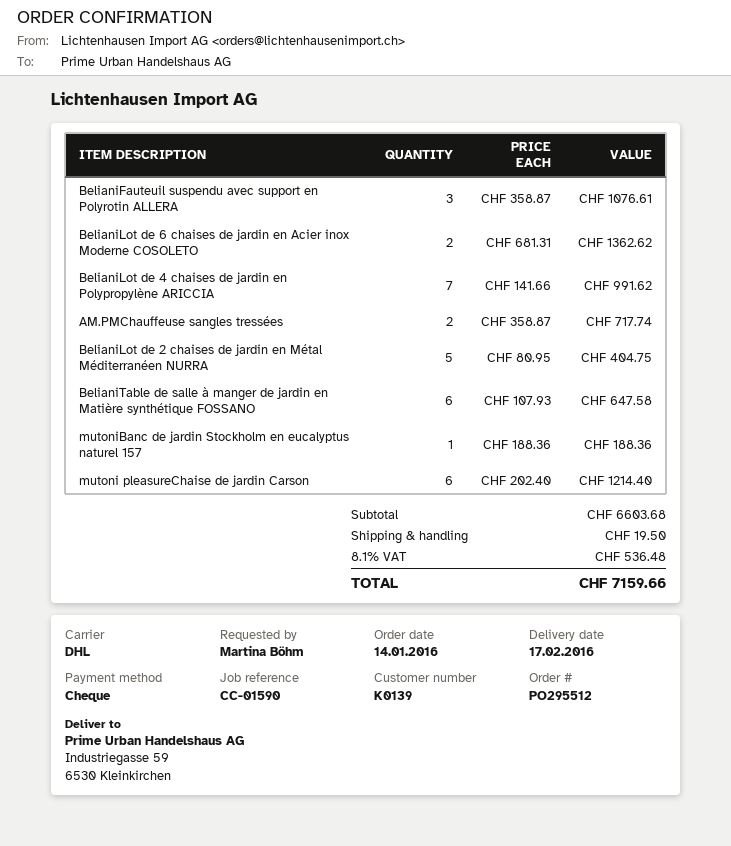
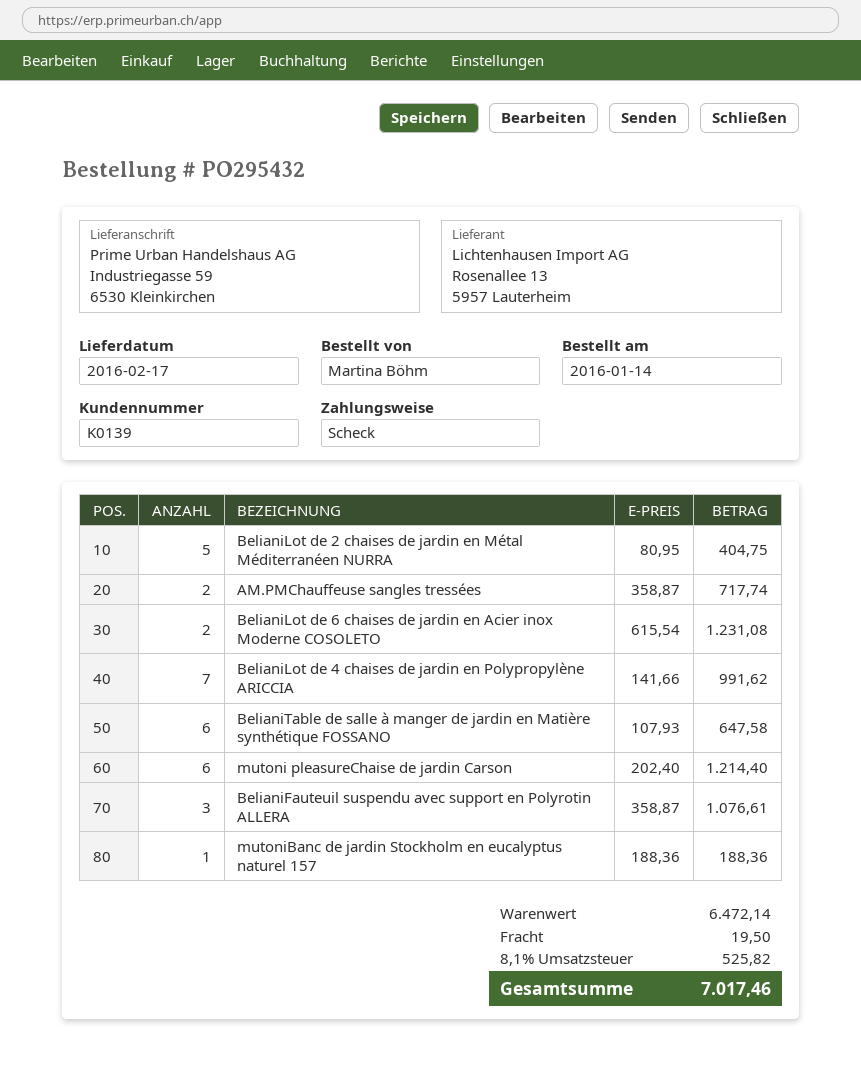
order number: PO295512 -> PO295432
BelianiLot de 6 chaises de jardin en Acier inox Moderne COSOLETO: 2 x 681.31 = 1362.62 -> 2 x 615.54 = 1231.08
subtotal: 6603.68 -> 6472.14
tax: 8.1% = 536.48 -> 8.1% = 525.82
total: 7159.66 -> 7017.46

